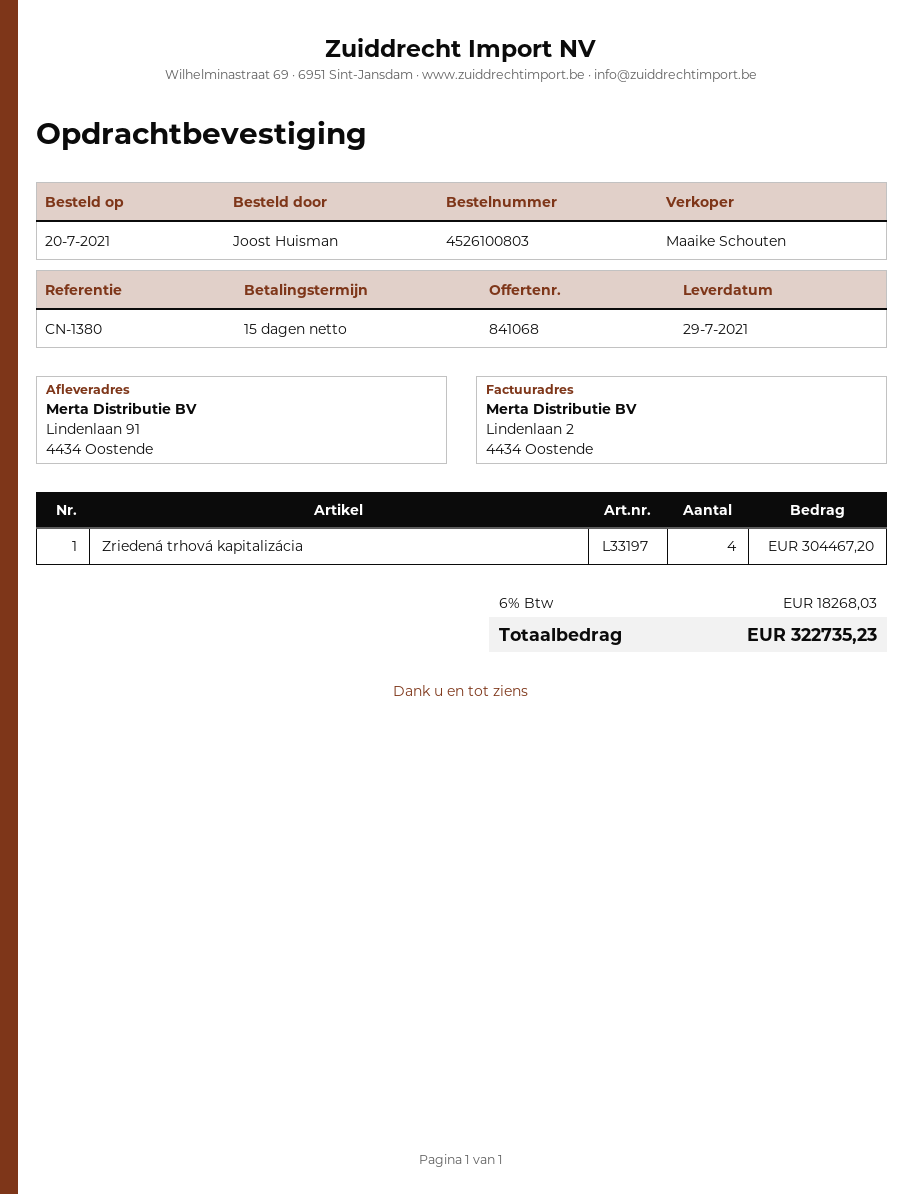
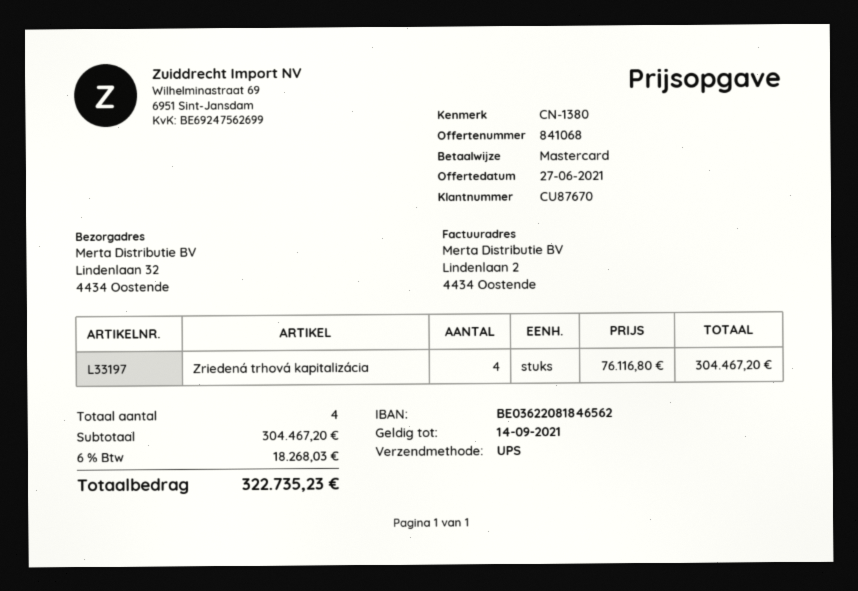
ship to: Lindenlaan 91, 4434 Oostende -> Lindenlaan 32, 4434 Oostende

